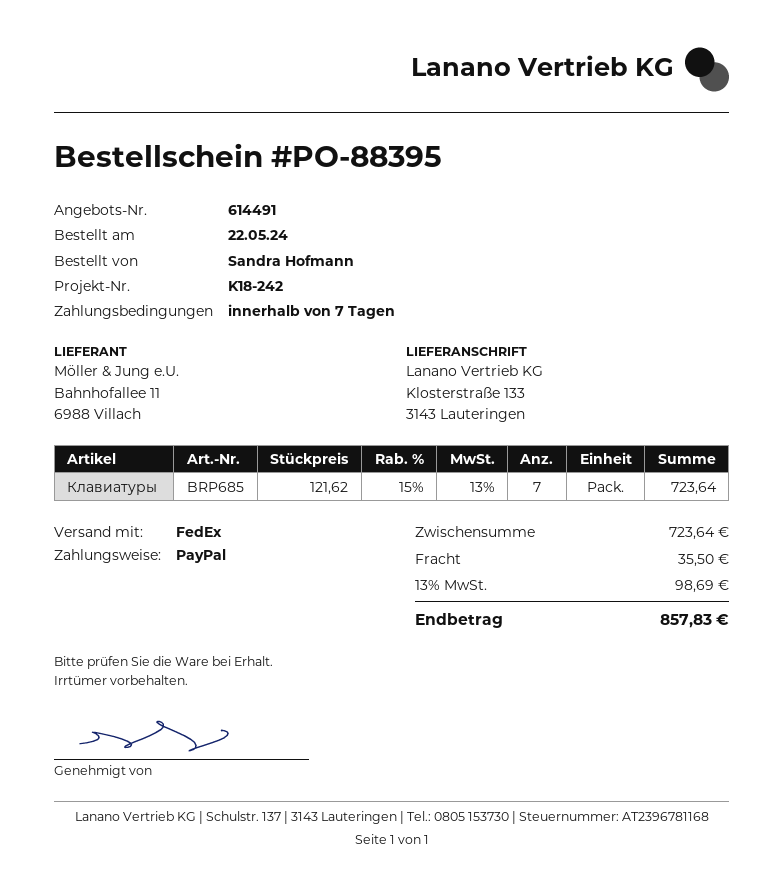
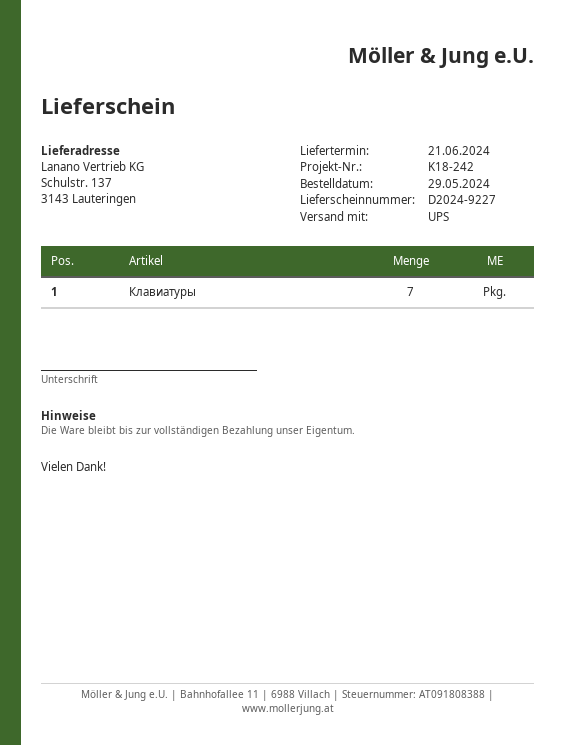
order date: 2024-05-22 -> 2024-05-29
shipping method: FedEx -> UPS
ship to: Klosterstraße 133, 3143 Lauteringen -> Schulstr. 137, 3143 Lauteringen

